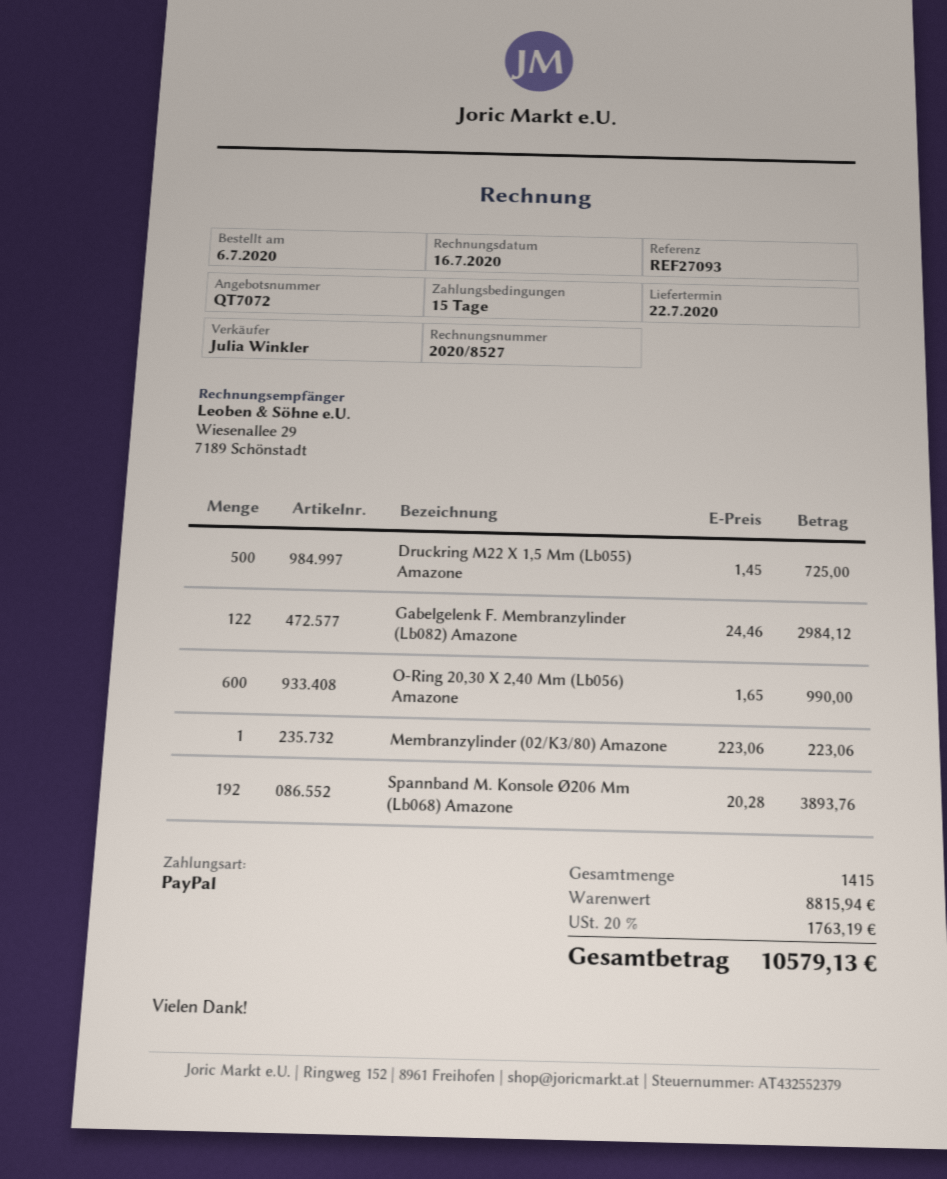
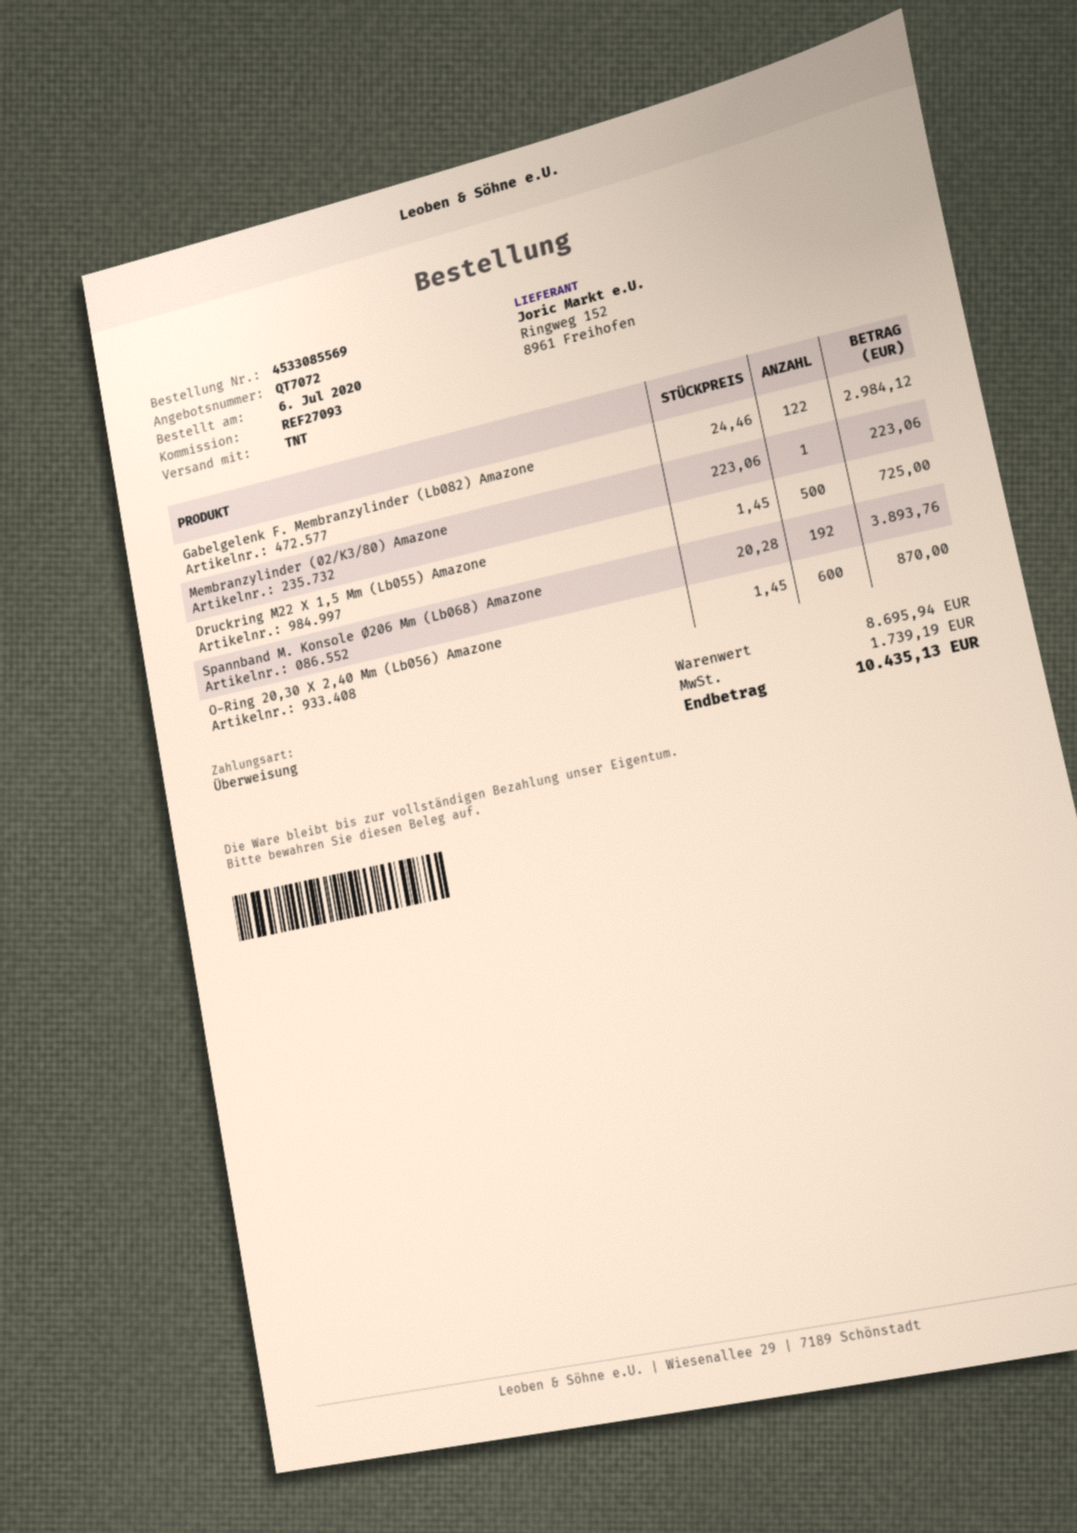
payment method: PayPal -> bank transfer
O-Ring 20,30 X 2,40 Mm (Lb056) Amazone: 600 x 1.65 = 990.00 -> 600 x 1.45 = 870.00
subtotal: 8815.94 -> 8695.94
tax: 1763.19 -> 1739.19
total: 10579.13 -> 10435.13

